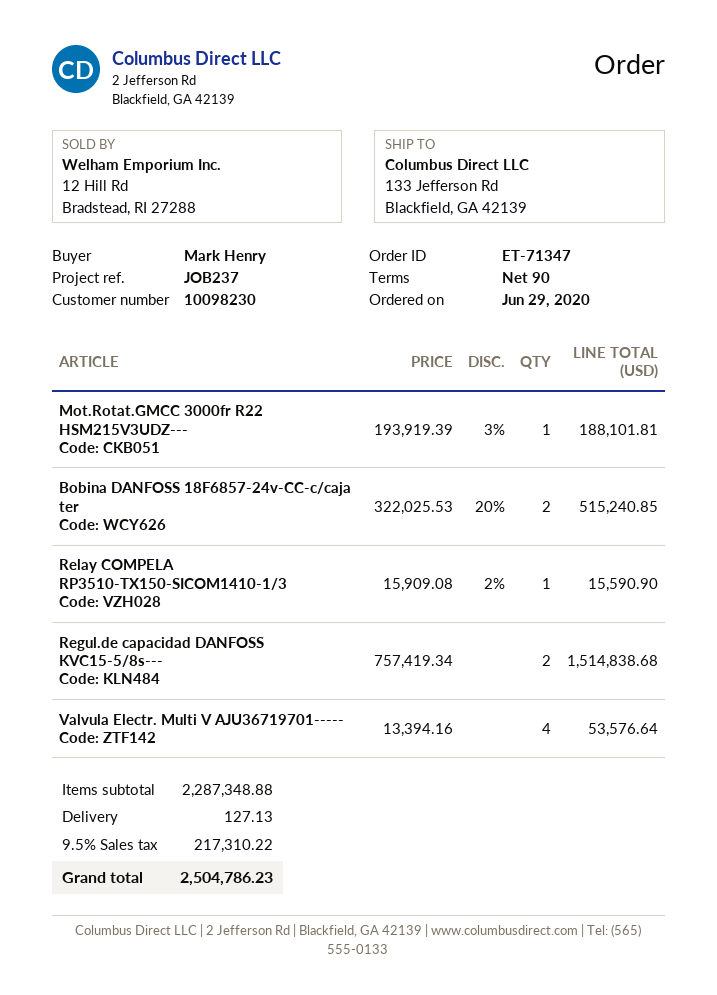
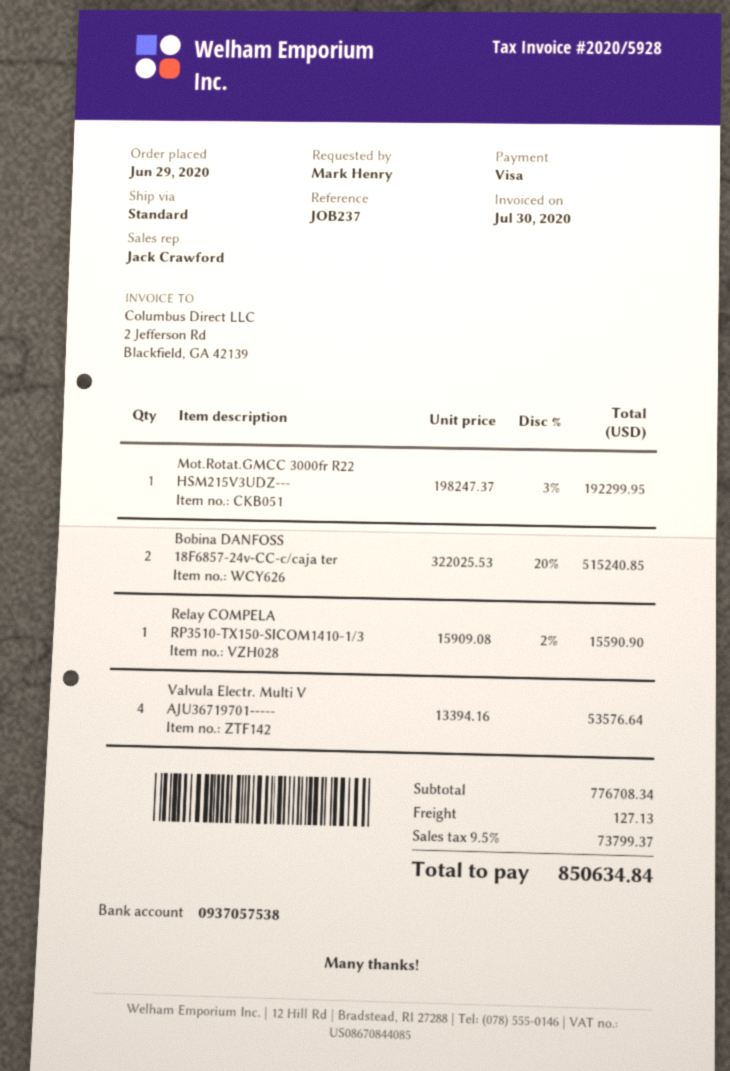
Mot.Rotat.GMCC 3000fr R22 HSM215V3UDZ---: 1 x 193919.39 - 3% = 188101.81 -> 1 x 198247.37 - 3% = 192299.95
Regul.de capacidad DANFOSS KVC15-5/8s---: 2 x 757419.34 = 1514838.68 -> none
subtotal: 2287348.88 -> 776708.34
tax: 9.5% = 217310.22 -> 9.5% = 73799.37
total: 2504786.23 -> 850634.84

